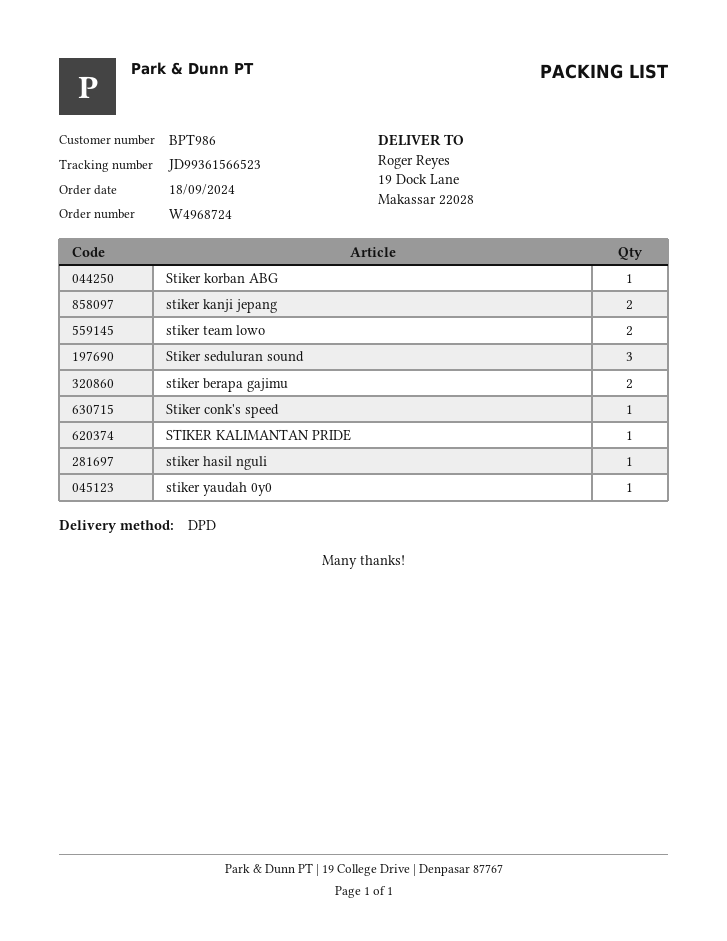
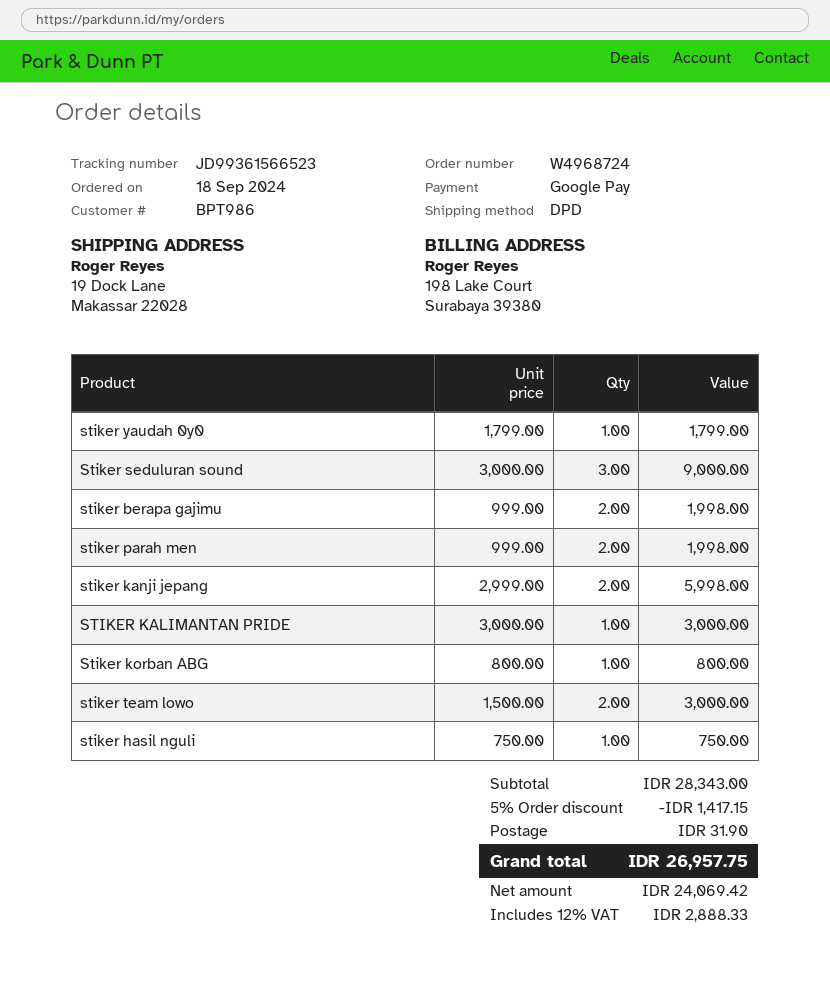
Stiker conk's speed: 1 -> none
stiker parah men: none -> 2

